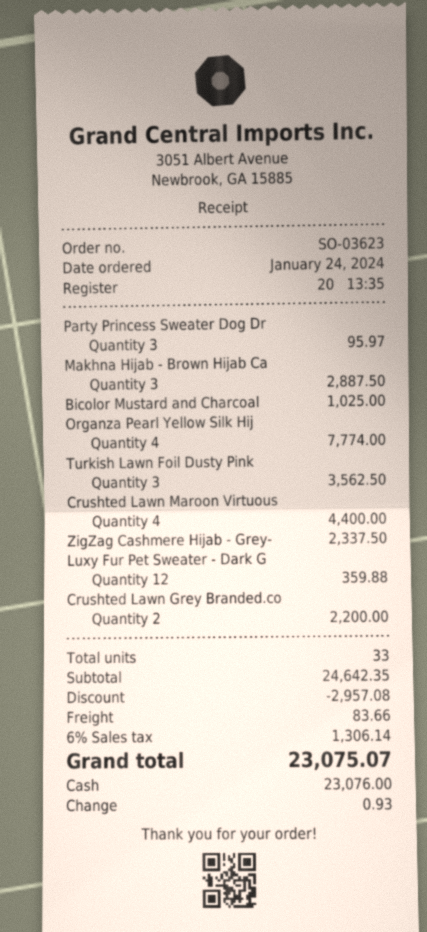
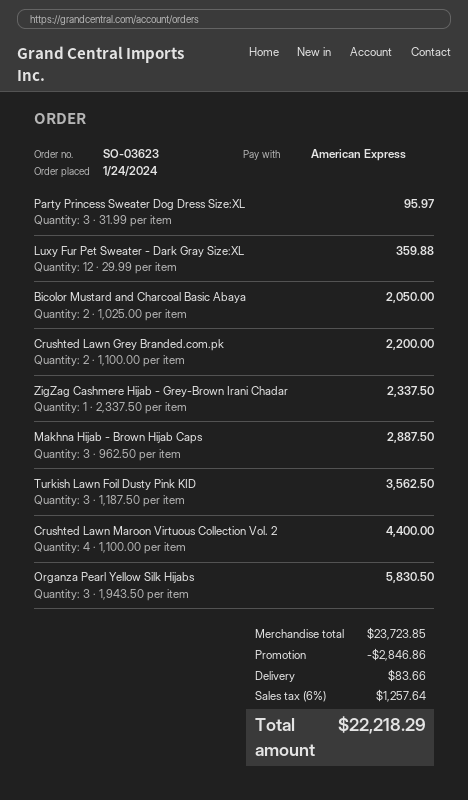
payment method: cash -> American Express
Bicolor Mustard and Charcoal: 1 for 1025.00 -> 2 for 2050.00
Organza Pearl Yellow Silk Hij: 4 for 7774.00 -> 3 for 5830.50
subtotal: 24642.35 -> 23723.85
discount: 2957.08 -> 2846.86
tax: 6% = 1306.14 -> 6% = 1257.64
total: 23075.07 -> 22218.29

